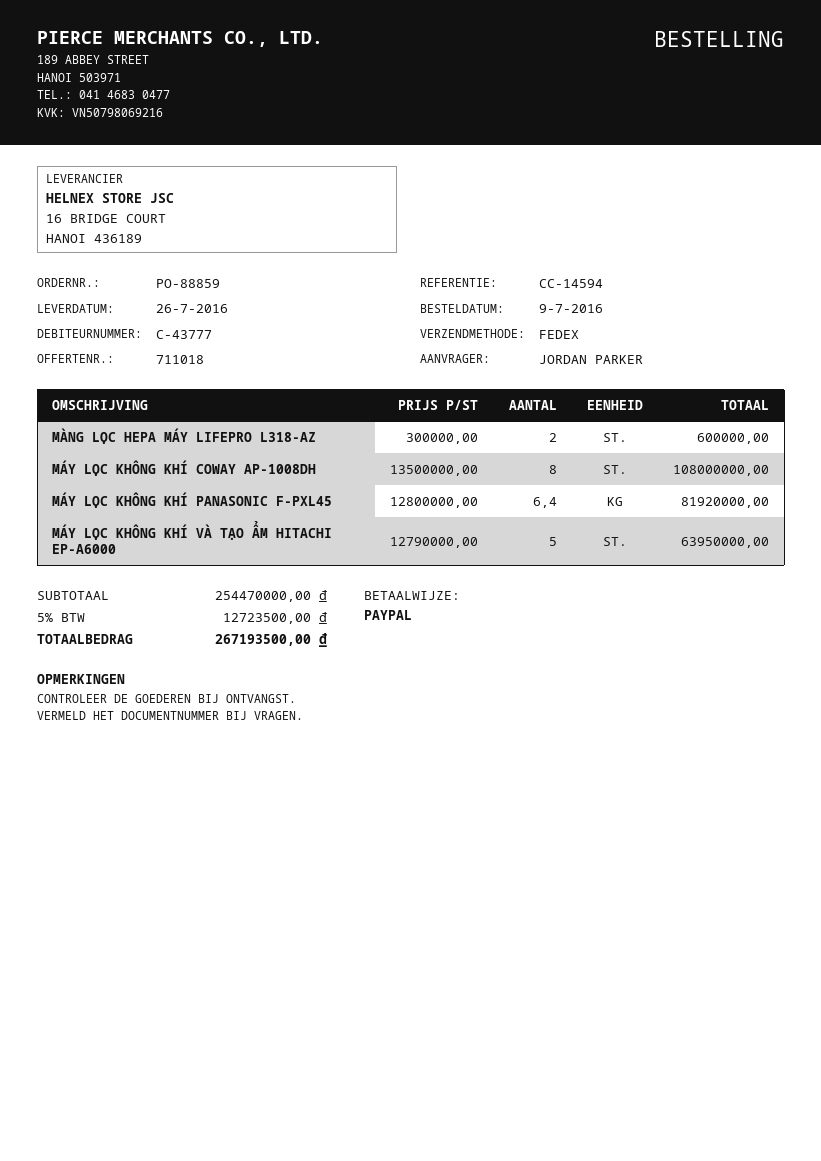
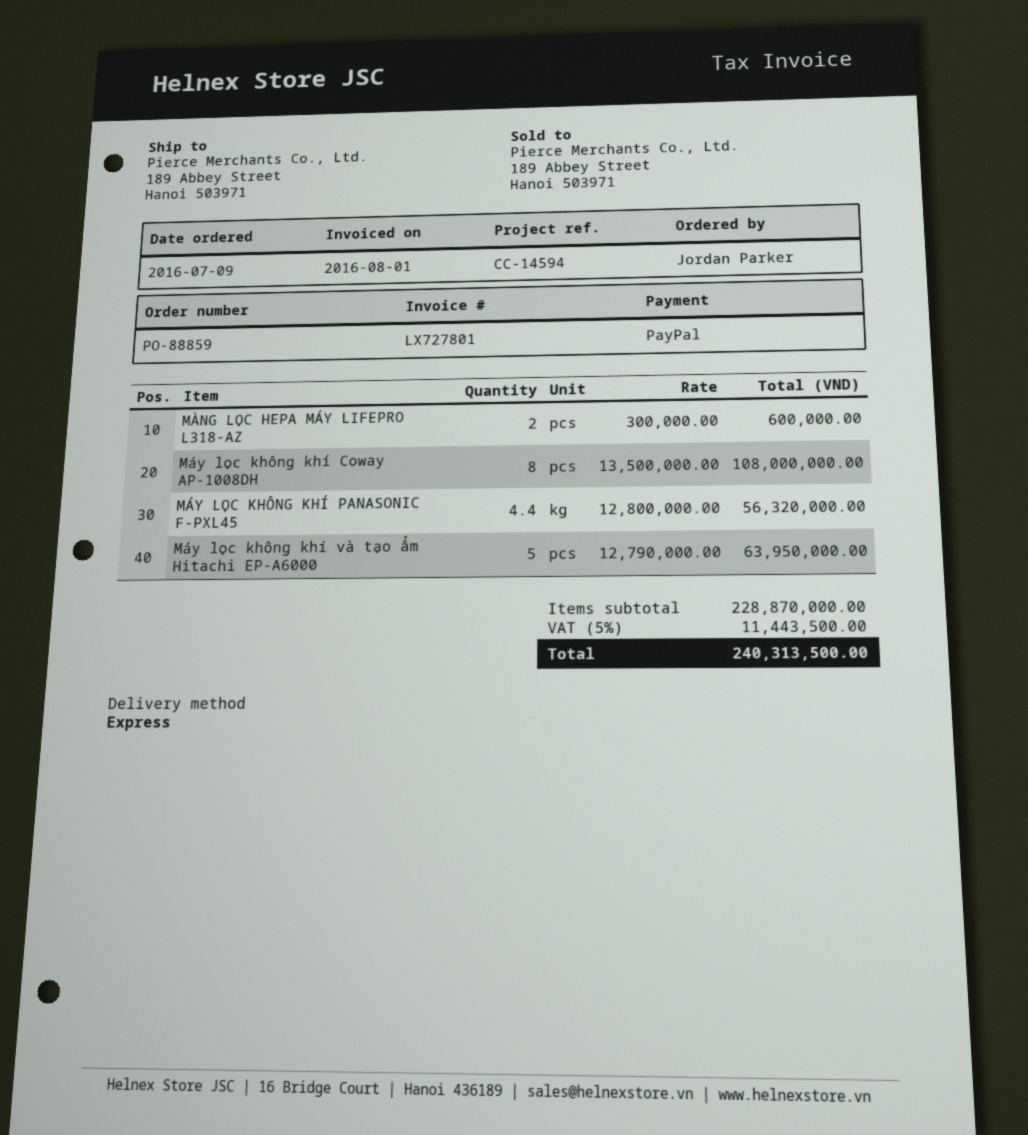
shipping method: FedEx -> express
MÁY LỌC KHÔNG KHÍ PANASONIC F-PXL45: 6.4 x 12800000.00 = 81920000.00 -> 4.4 x 12800000.00 = 56320000.00
subtotal: 254470000.00 -> 228870000.00
tax: 5% = 12723500.00 -> 5% = 11443500.00
total: 267193500.00 -> 240313500.00

